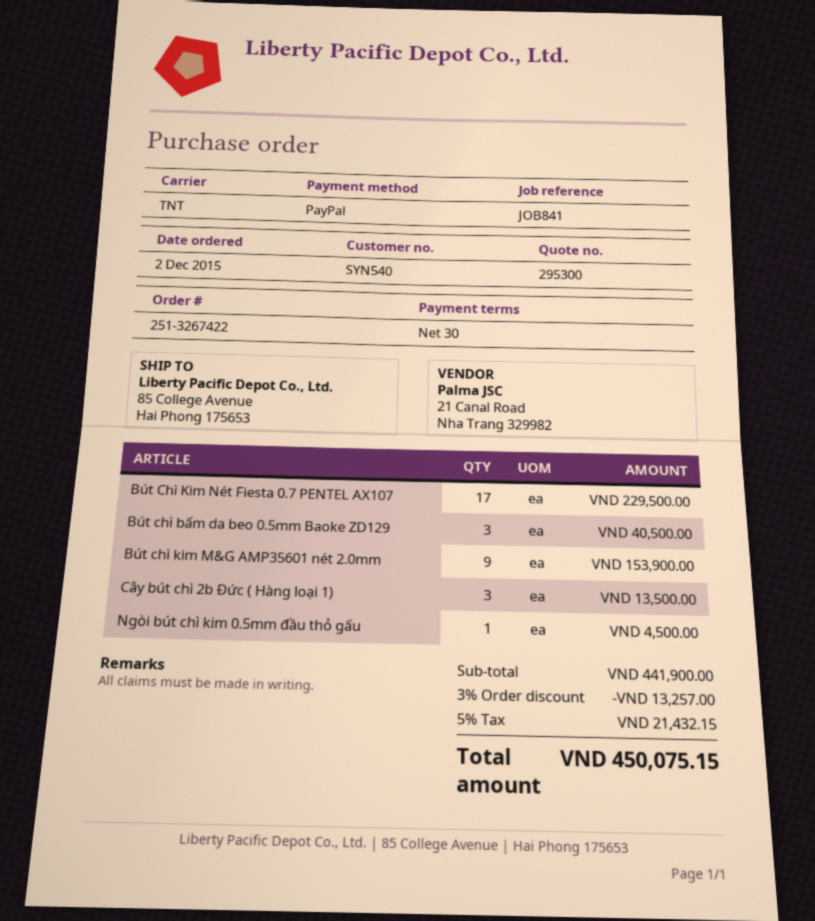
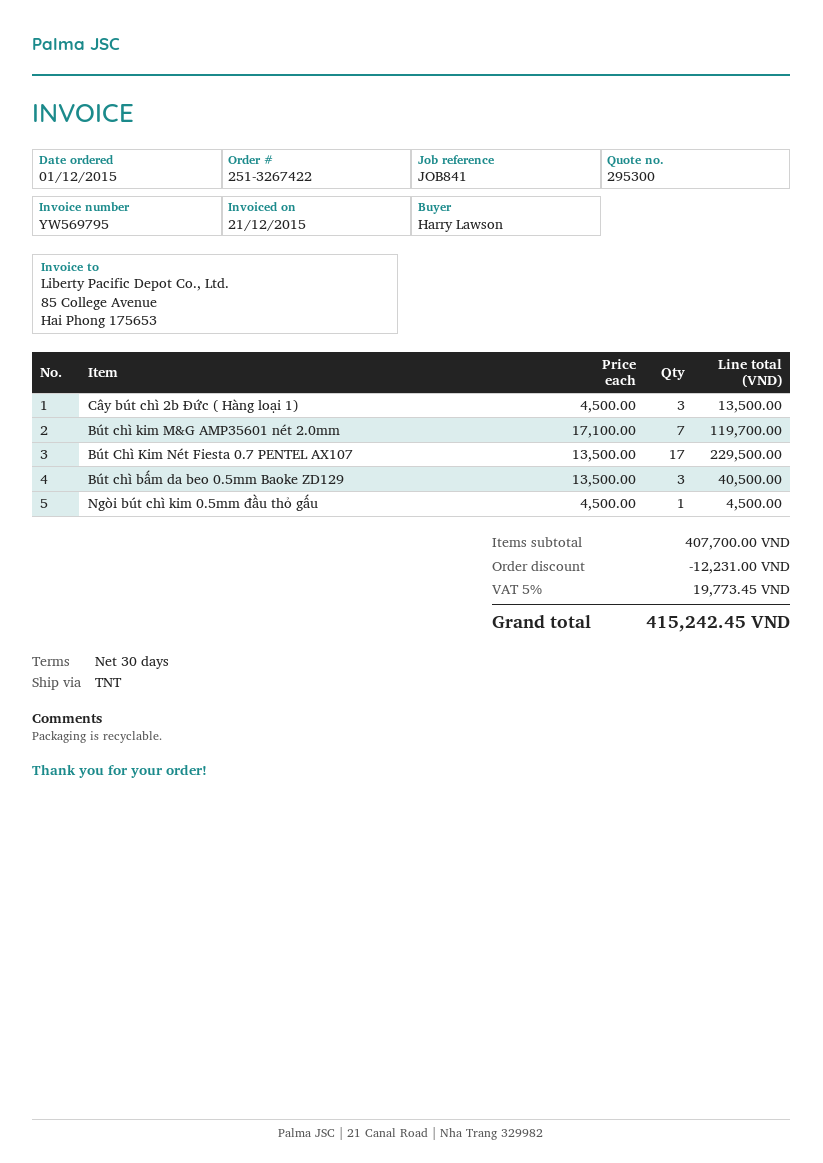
order date: 2015-12-02 -> 2015-12-01
Bút chì kim M&G AMP35601 nét 2.0mm: 9 for 153900.00 -> 7 for 119700.00
subtotal: 441900.00 -> 407700.00
discount: 13257.00 -> 12231.00
tax: 5% = 21432.15 -> 5% = 19773.45
total: 450075.15 -> 415242.45

